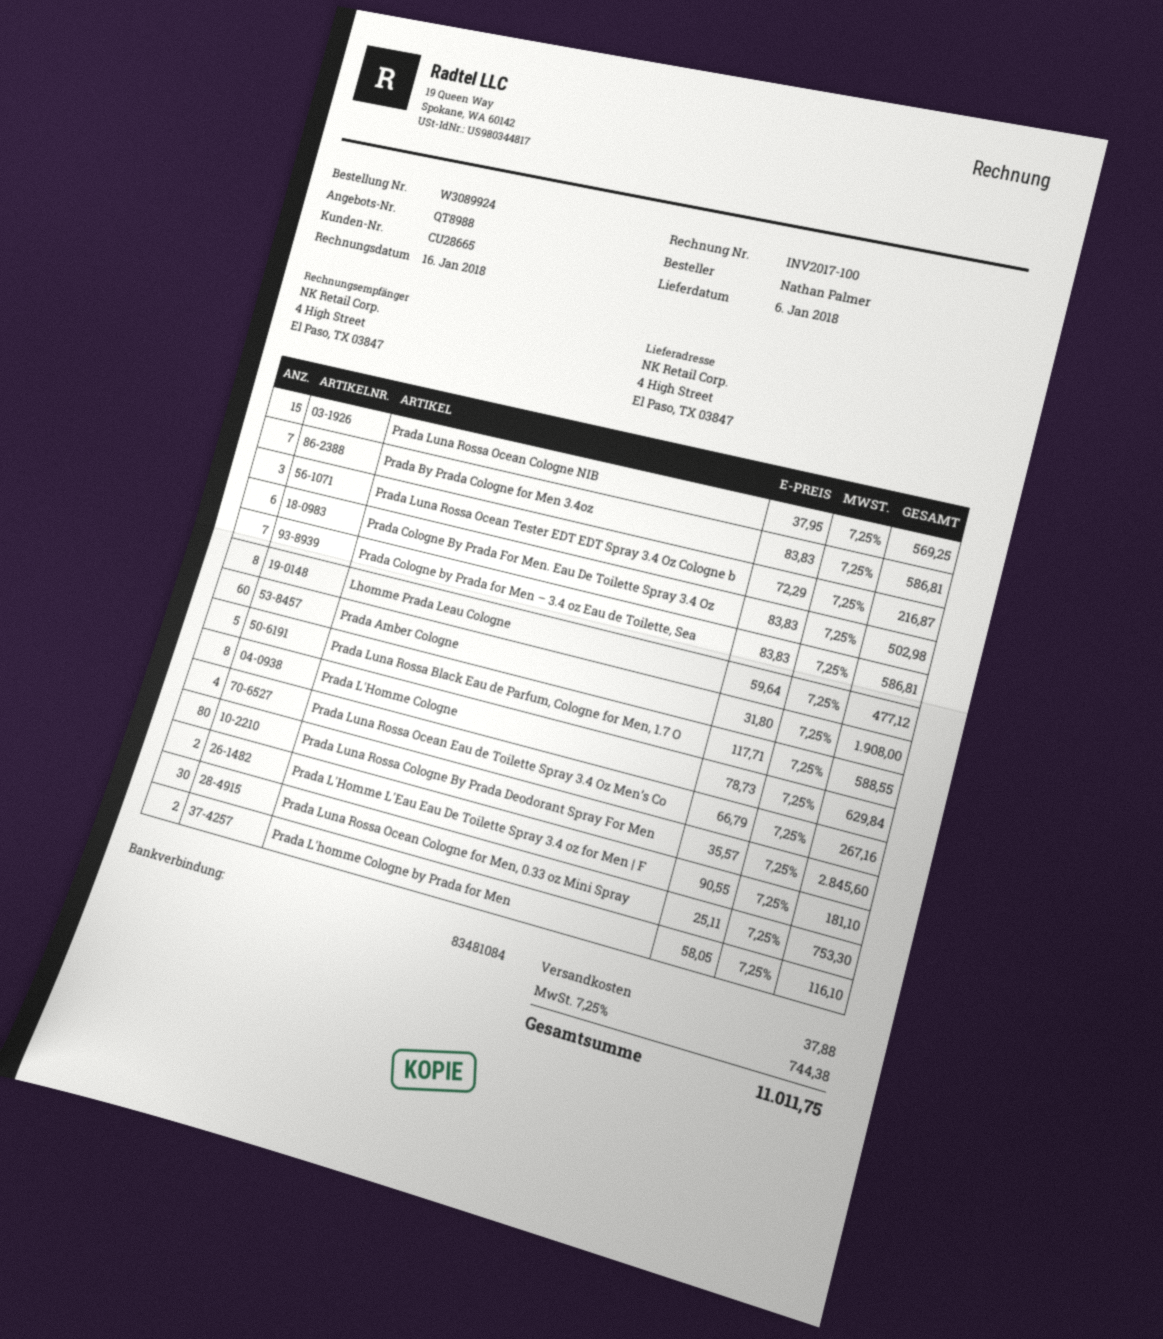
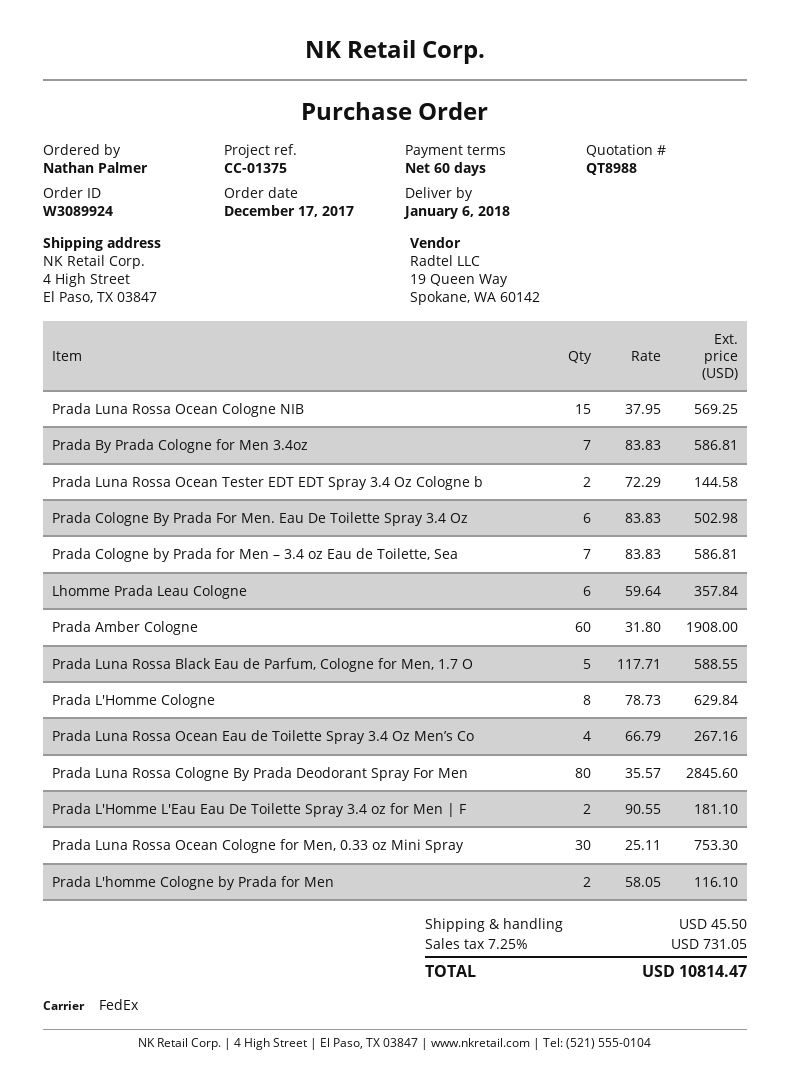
Prada Luna Rossa Ocean Tester EDT EDT Spray 3.4 Oz Cologne b: 3 x 72.29 = 216.87 -> 2 x 72.29 = 144.58
Lhomme Prada Leau Cologne: 8 x 59.64 = 477.12 -> 6 x 59.64 = 357.84
shipping: 37.88 -> 45.50
tax: 7.25% = 744.38 -> 7.25% = 731.05
total: 11011.75 -> 10814.47

